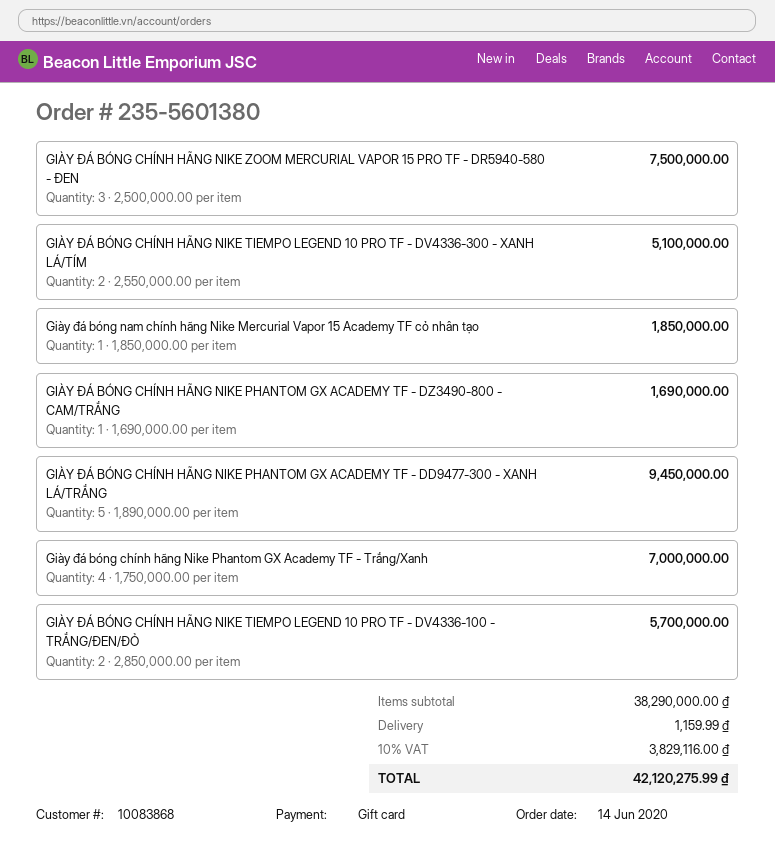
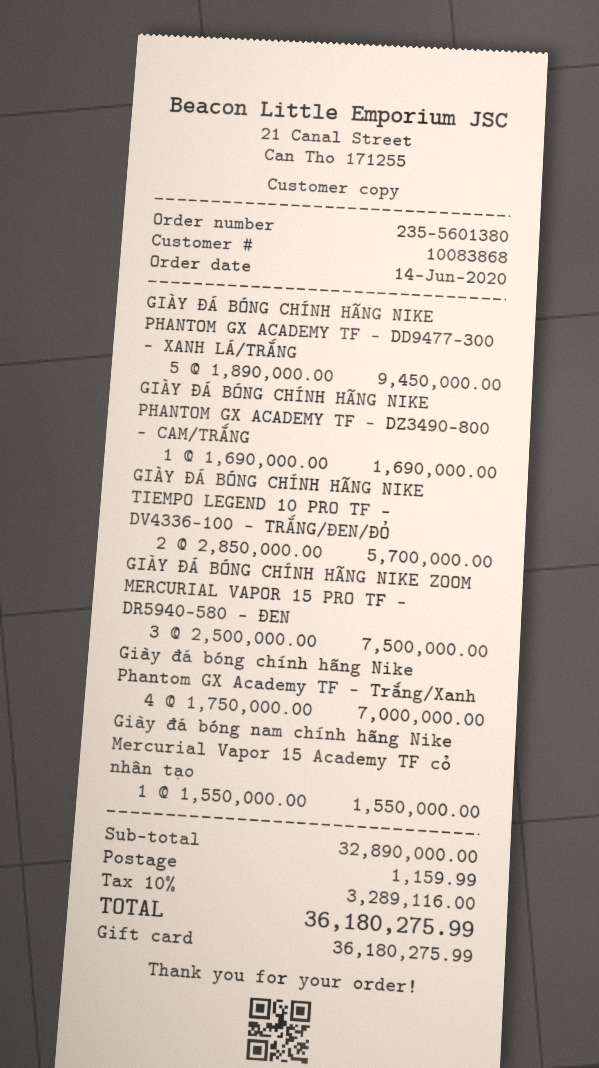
GIÀY ĐÁ BÓNG CHÍNH HÃNG NIKE TIEMPO LEGEND 10 PRO TF - DV4336-300 - XANH LÁ/TÍM: 2 x 2550000.00 = 5100000.00 -> none
Giày đá bóng nam chính hãng Nike Mercurial Vapor 15 Academy TF cỏ nhân tạo: 1 x 1850000.00 = 1850000.00 -> 1 x 1550000.00 = 1550000.00
subtotal: 38290000.00 -> 32890000.00
tax: 10% = 3829116.00 -> 10% = 3289116.00
total: 42120275.99 -> 36180275.99

